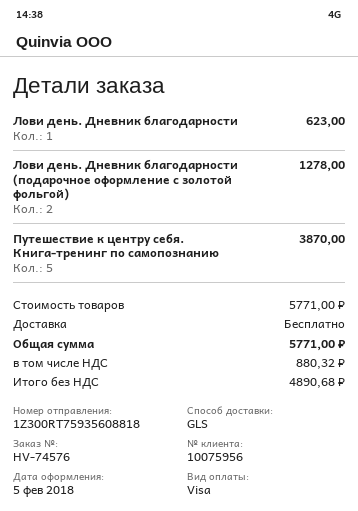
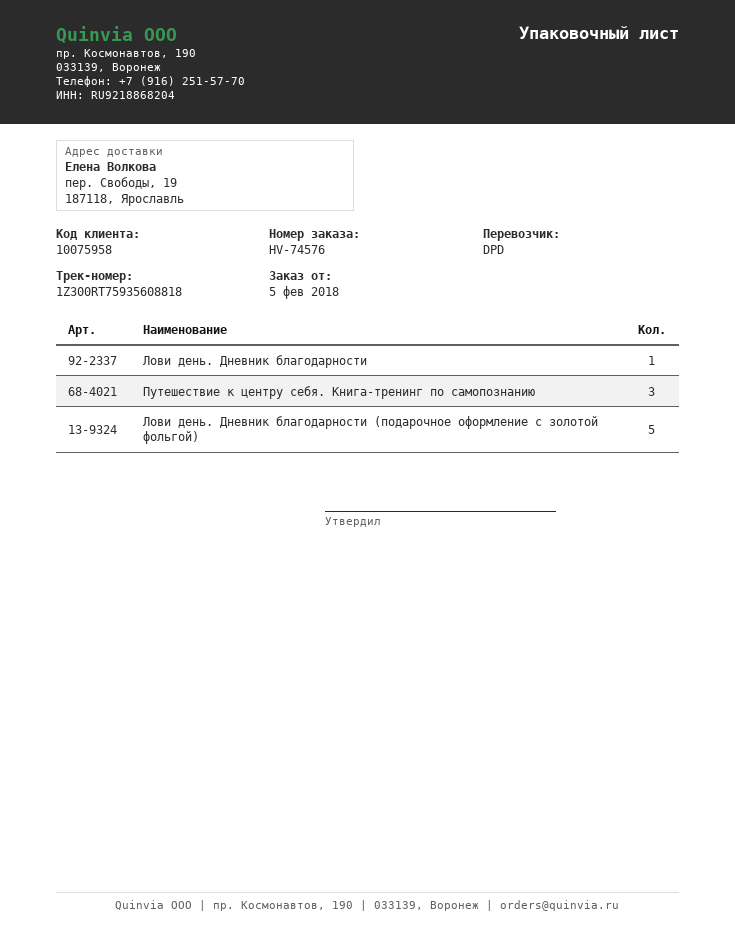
customer number: 10075956 -> 10075958
shipping method: GLS -> DPD
Лови день. Дневник благодарности (подарочное оформление с золотой фольгой): 2 -> 5
Путешествие к центру себя. Книга-тренинг по самопознанию: 5 -> 3

